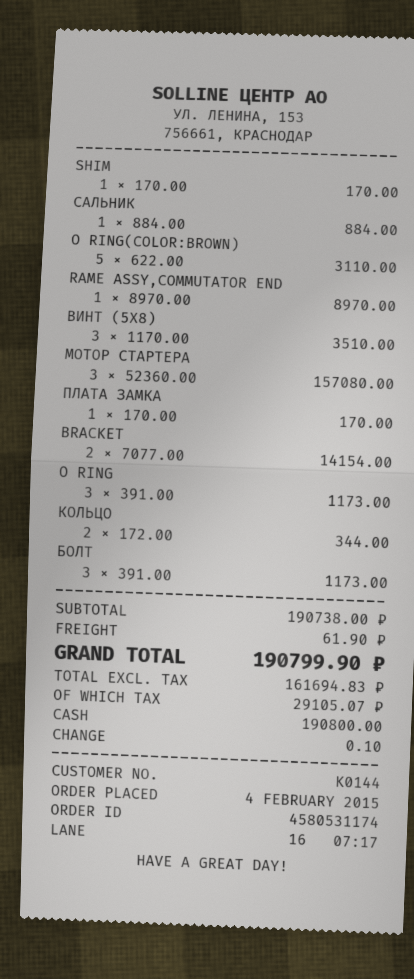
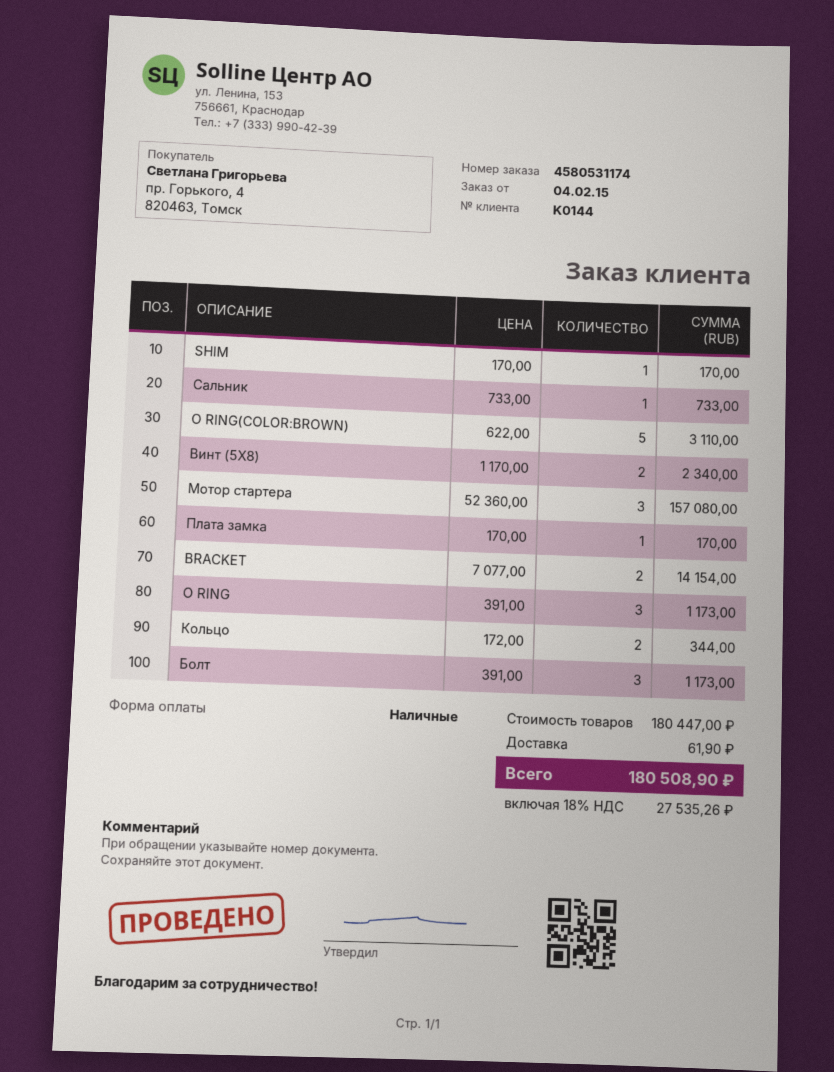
САЛЬНИК: 1 x 884.00 = 884.00 -> 1 x 733.00 = 733.00
RAME ASSY,COMMUTATOR END: 1 x 8970.00 = 8970.00 -> none
ВИНТ (5X8): 3 x 1170.00 = 3510.00 -> 2 x 1170.00 = 2340.00
subtotal: 190738.00 -> 180447.00
tax: 29105.07 -> 27535.26
total: 190799.90 -> 180508.90

